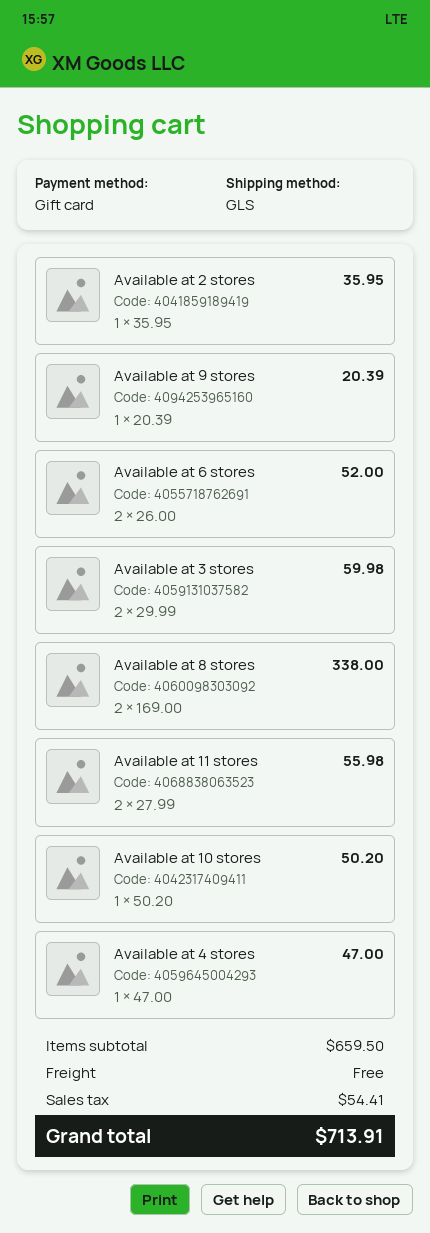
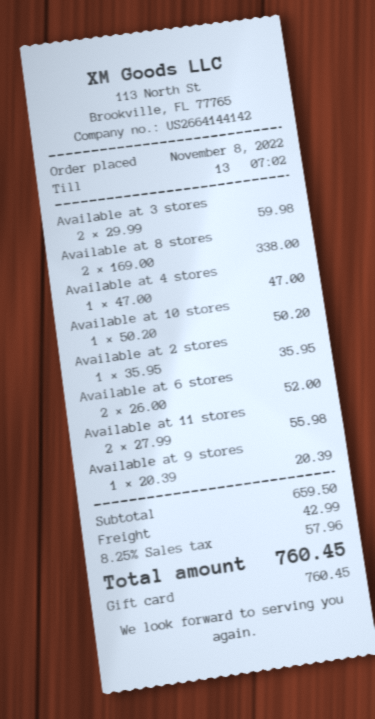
shipping: 0.00 -> 42.99
tax: 54.41 -> 57.96
total: 713.91 -> 760.45

